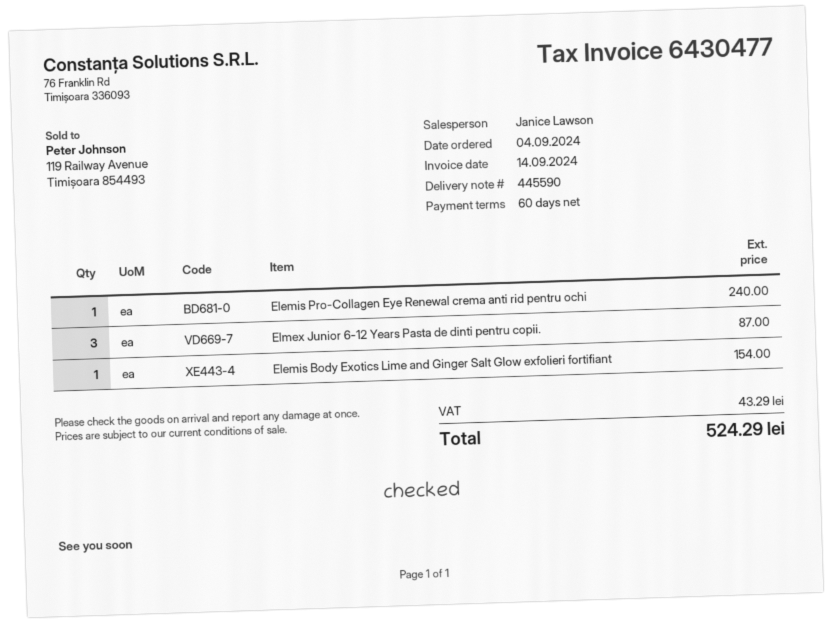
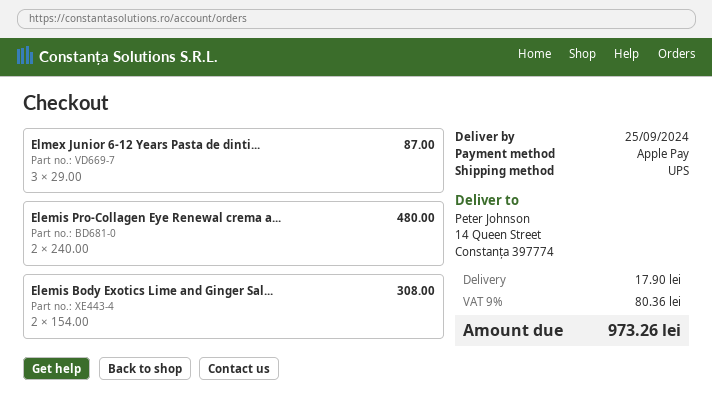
Elemis Pro-Collagen Eye Renewal crema anti rid pentru ochi: 1 for 240.00 -> 2 for 480.00
Elemis Body Exotics Lime and Ginger Salt Glow exfolieri fortifiant: 1 for 154.00 -> 2 for 308.00
shipping: none -> 17.90
tax: 43.29 -> 80.36
total: 524.29 -> 973.26

